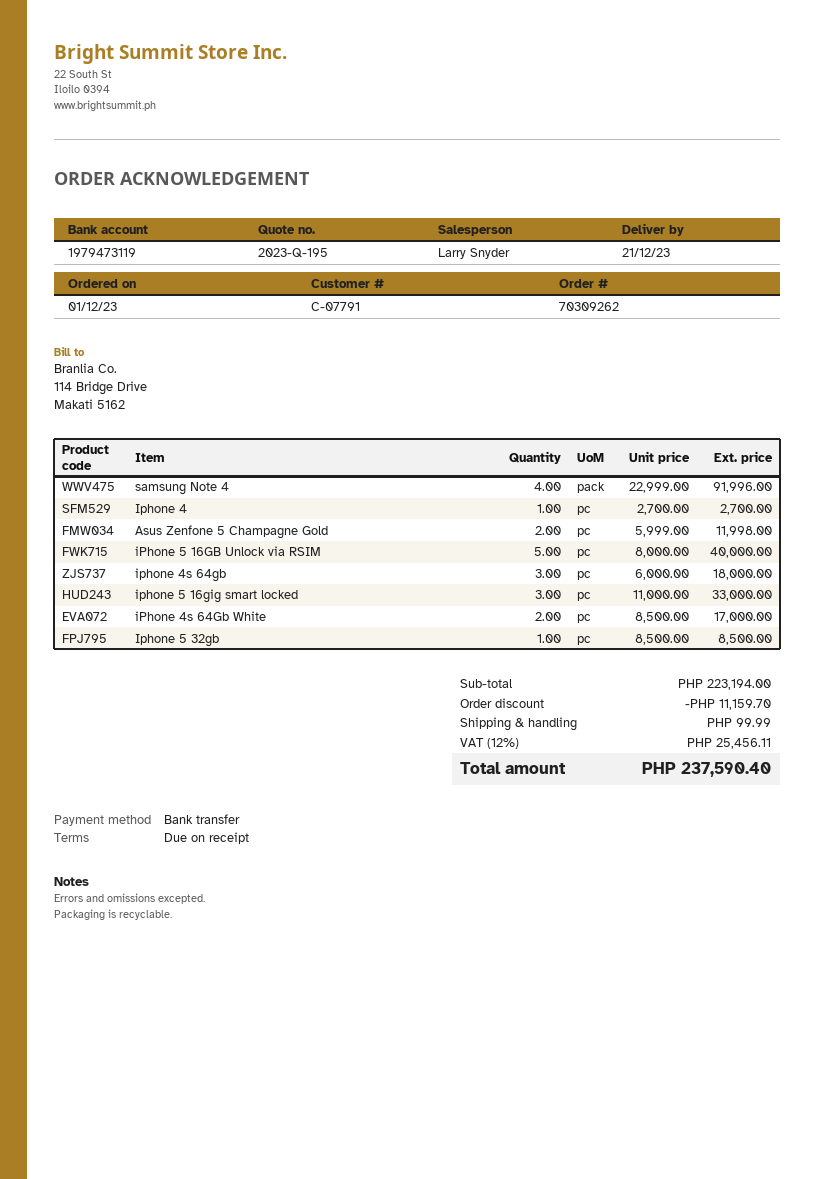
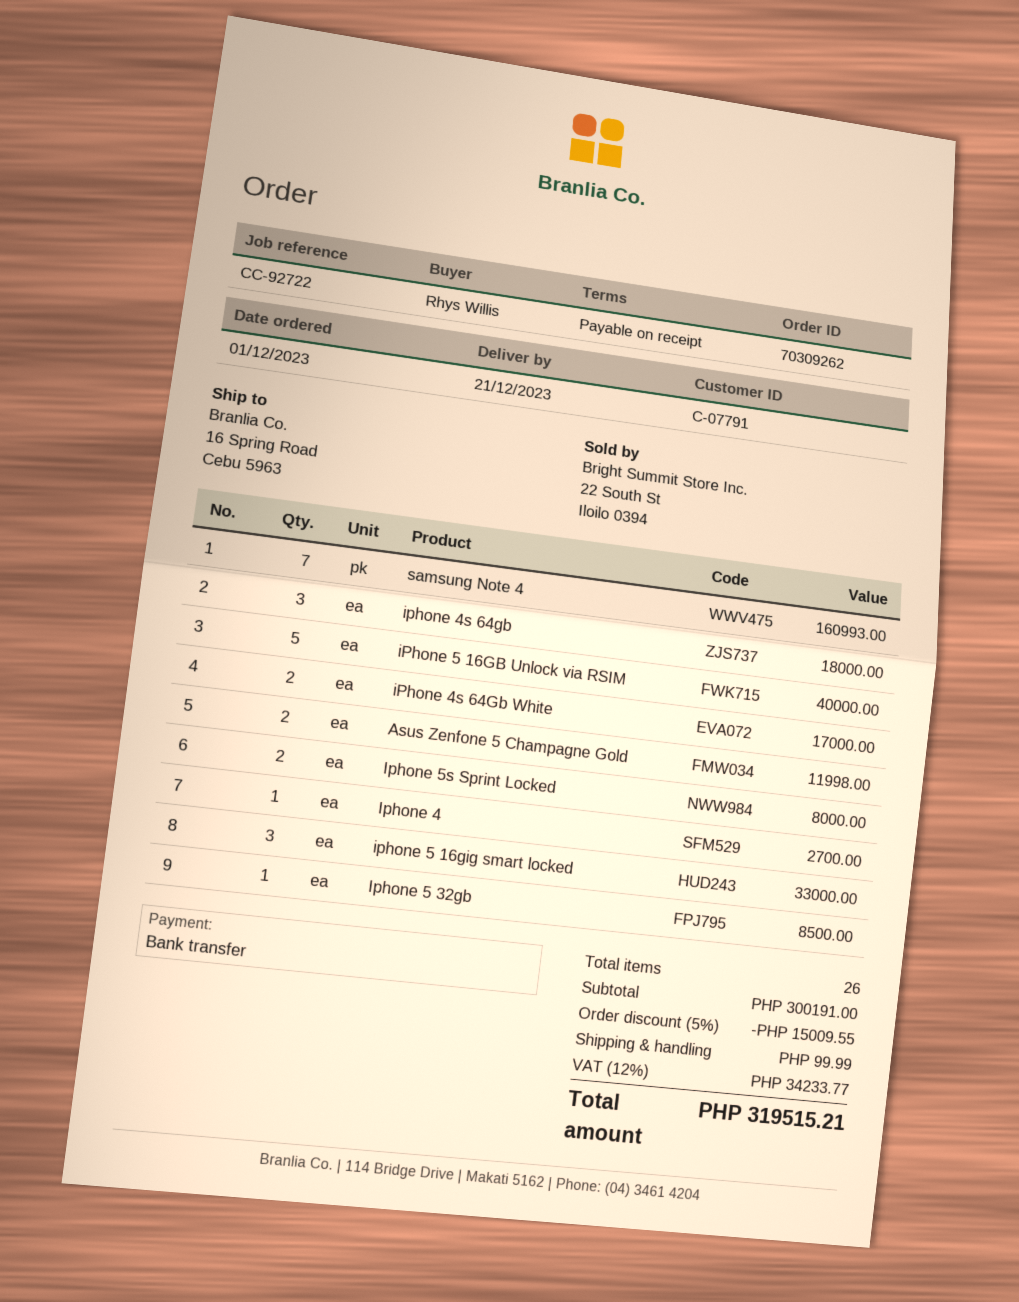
samsung Note 4: 4 for 91996.00 -> 7 for 160993.00
Iphone 5s Sprint Locked: none -> 2 for 8000.00
subtotal: 223194.00 -> 300191.00
discount: 11159.70 -> 15009.55
tax: 12% = 25456.11 -> 12% = 34233.77
total: 237590.40 -> 319515.21

